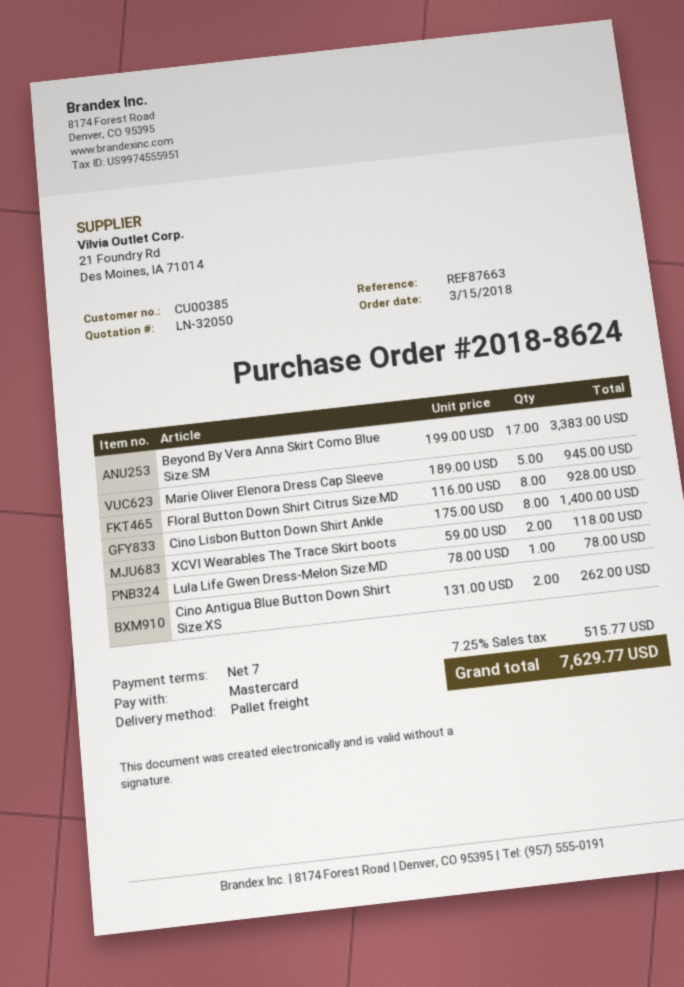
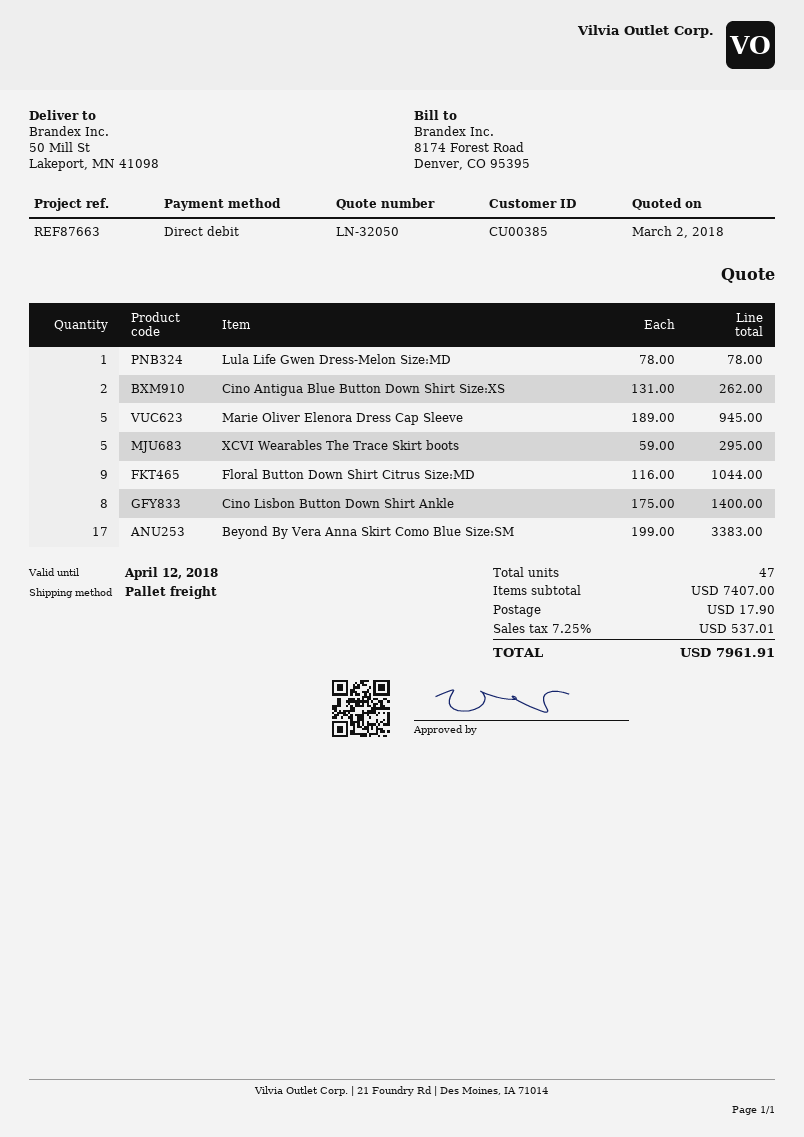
payment method: Mastercard -> direct debit
Floral Button Down Shirt Citrus Size:MD: 8 x 116.00 = 928.00 -> 9 x 116.00 = 1044.00
XCVI Wearables The Trace Skirt boots: 2 x 59.00 = 118.00 -> 5 x 59.00 = 295.00
shipping: none -> 17.90
tax: 7.25% = 515.77 -> 7.25% = 537.01
total: 7629.77 -> 7961.91

